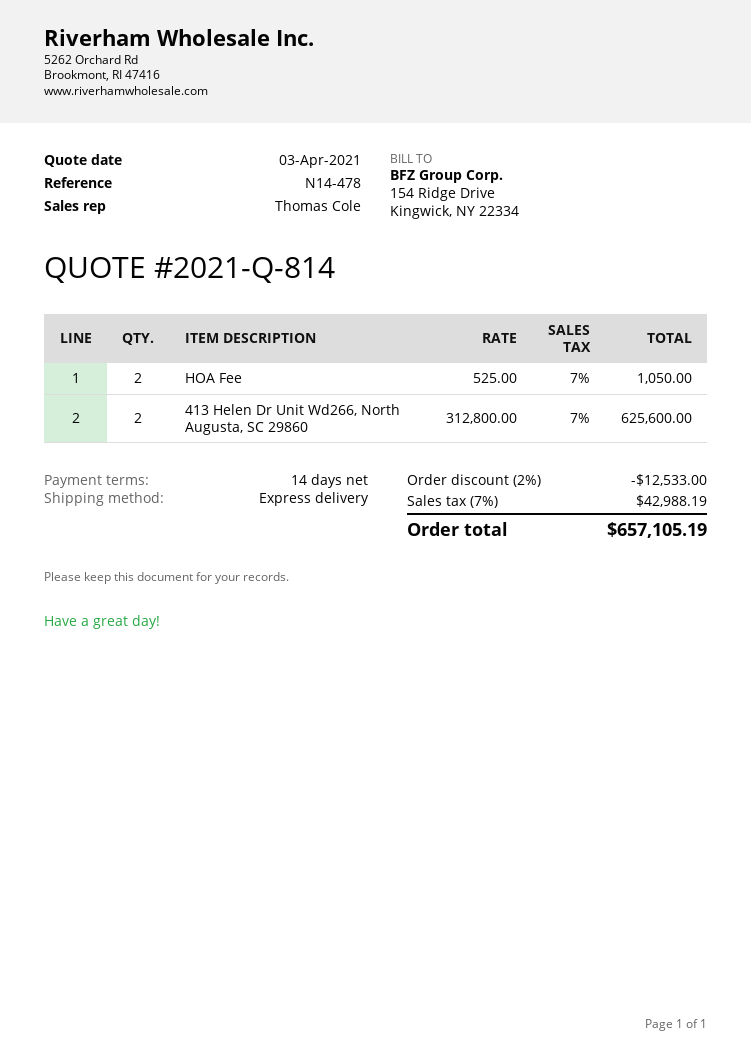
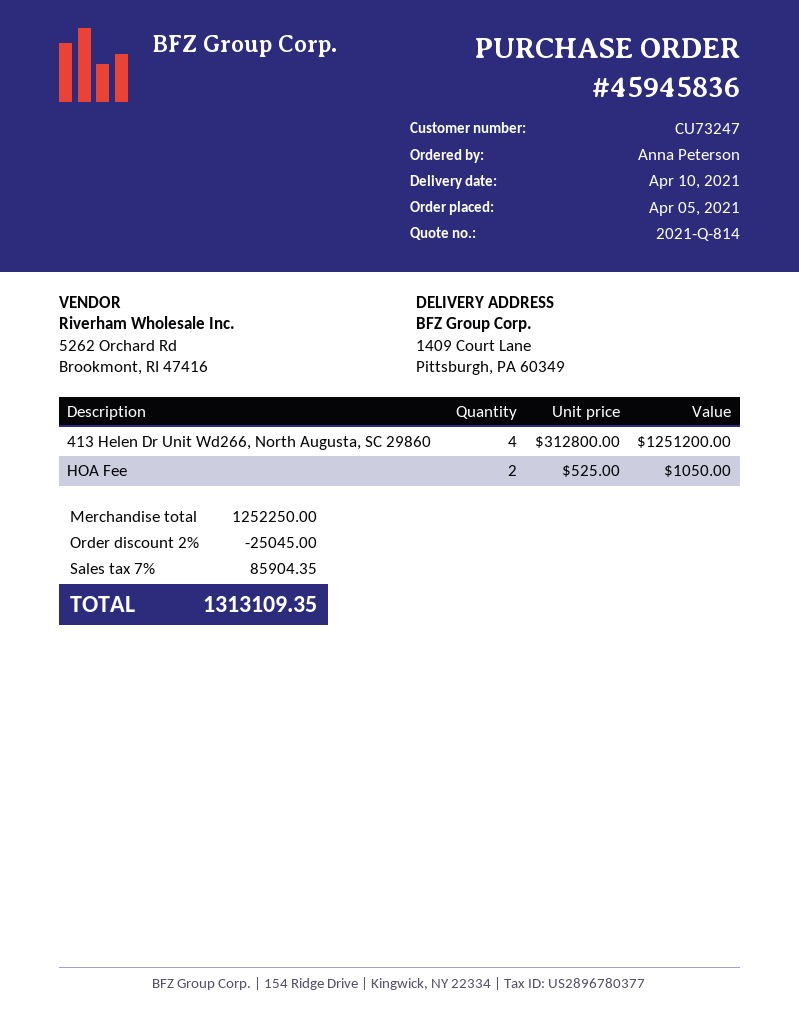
413 Helen Dr Unit Wd266, North Augusta, SC 29860: 2 x 312800.00 = 625600.00 -> 4 x 312800.00 = 1251200.00
discount: 2% = 12533.00 -> 2% = 25045.00
tax: 7% = 42988.19 -> 7% = 85904.35
total: 657105.19 -> 1313109.35

